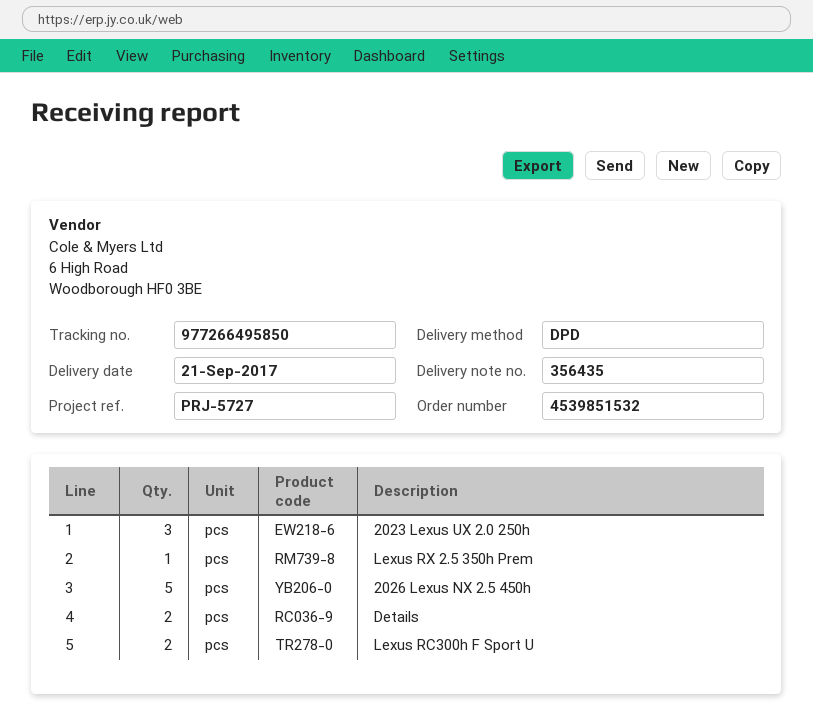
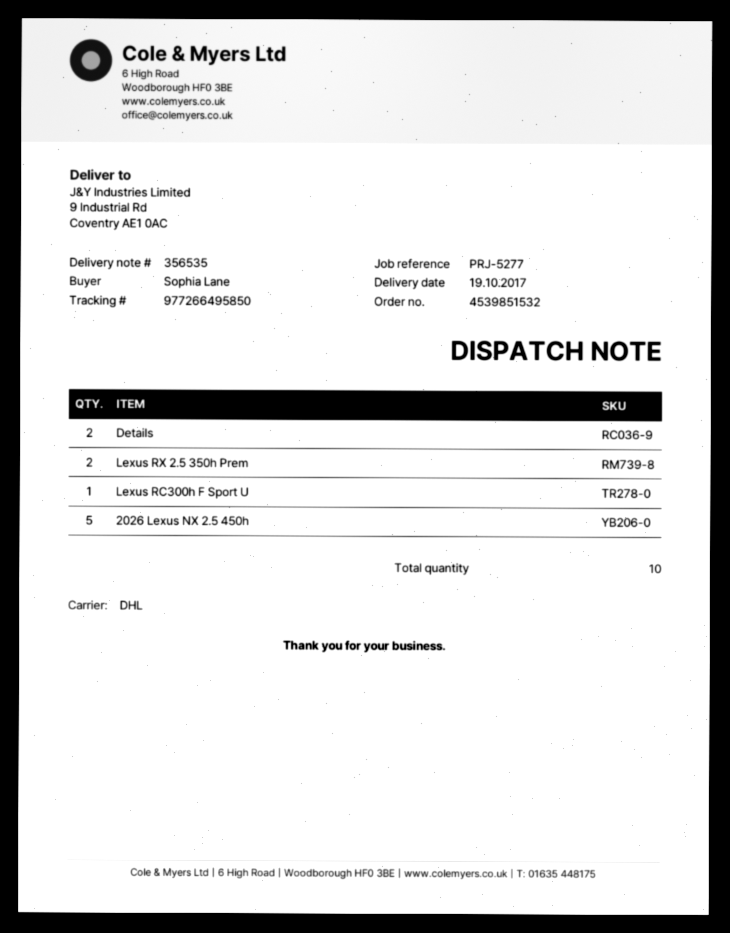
delivery note number: 356435 -> 356535
delivery date: 2017-09-21 -> 2017-10-19
reference: PRJ-5727 -> PRJ-5277
shipping method: DPD -> DHL
2023 Lexus UX 2.0 250h: 3 -> none
Lexus RX 2.5 350h Prem: 1 -> 2
Lexus RC300h F Sport U: 2 -> 1

